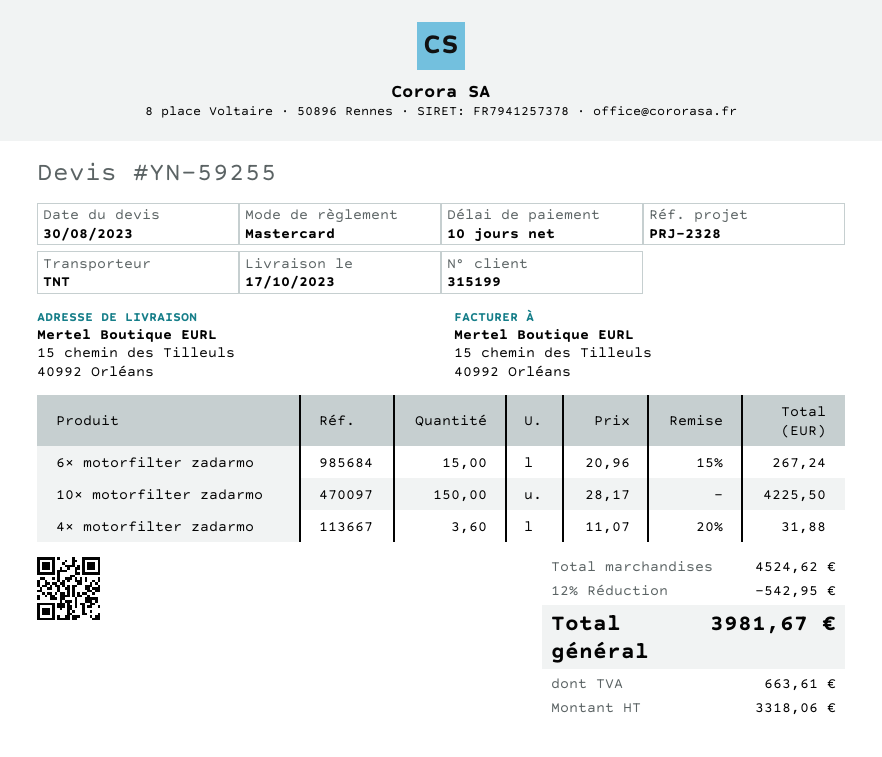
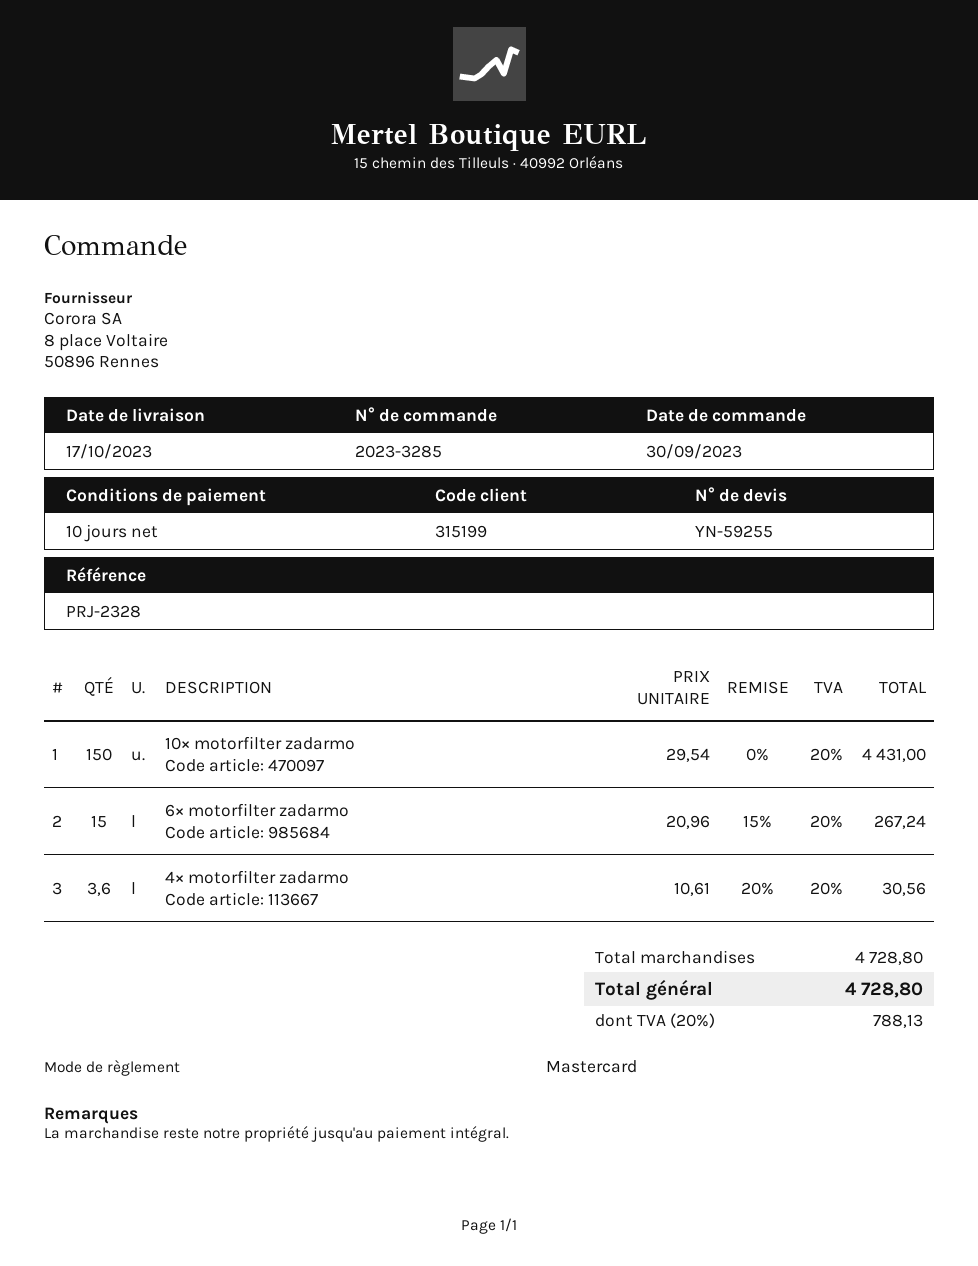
10× motorfilter zadarmo: 150 x 28.17 = 4225.50 -> 150 x 29.54 = 4431.00
4× motorfilter zadarmo: 3.6 x 11.07 - 20% = 31.88 -> 3.6 x 10.61 - 20% = 30.56
subtotal: 4524.62 -> 4728.80
discount: 12% = 542.95 -> none
tax: 663.61 -> 788.13
total: 3981.67 -> 4728.80

